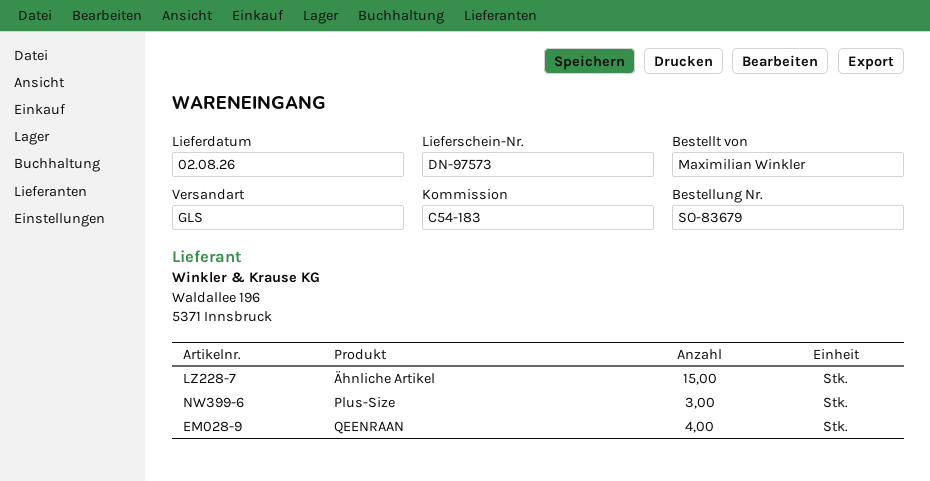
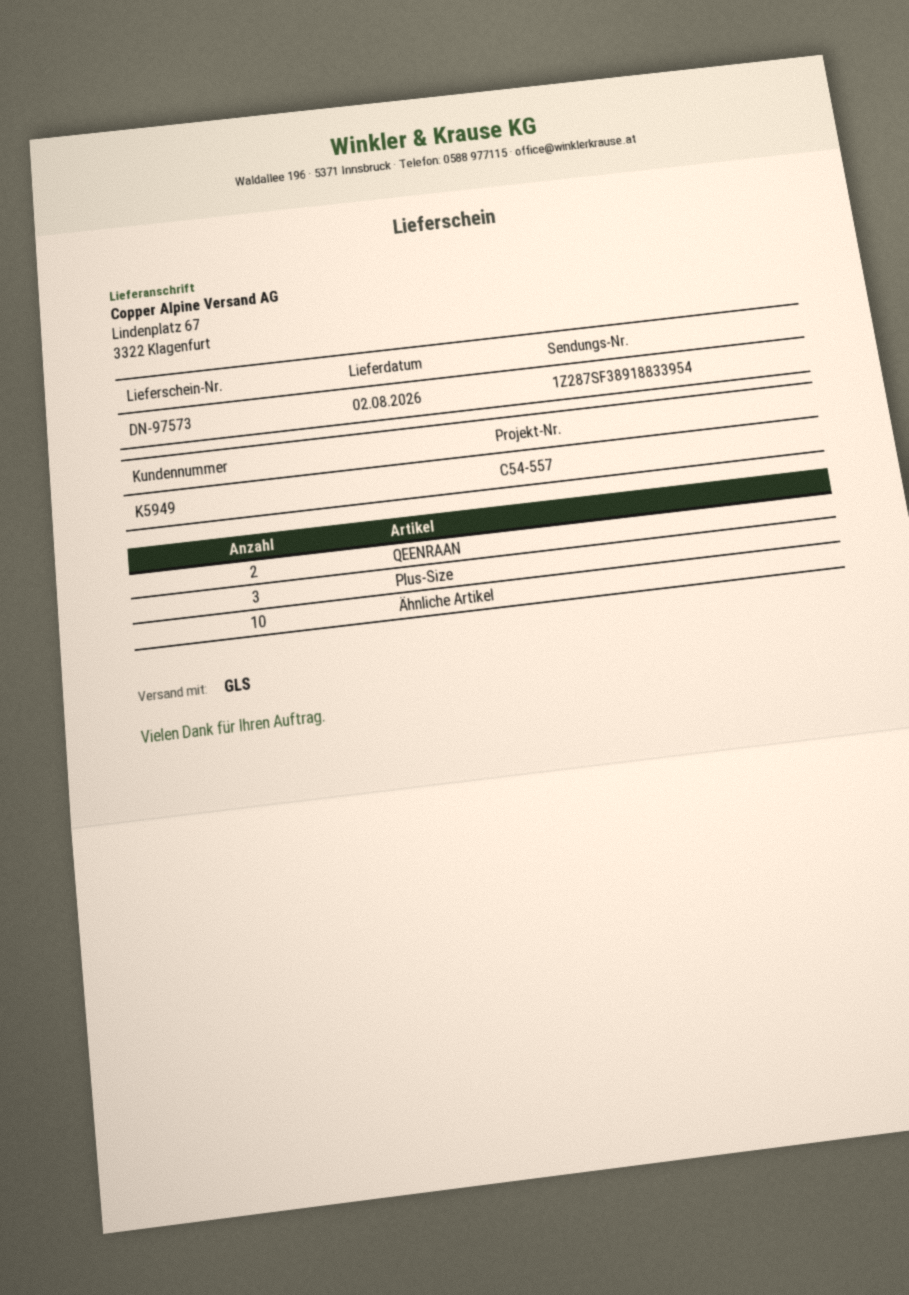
reference: C54-183 -> C54-557
Ähnliche Artikel: 15 -> 10
QEENRAAN: 4 -> 2

